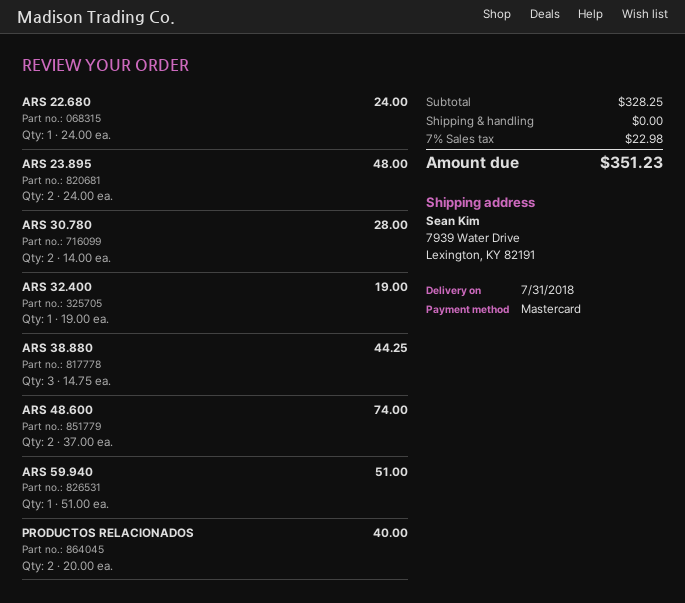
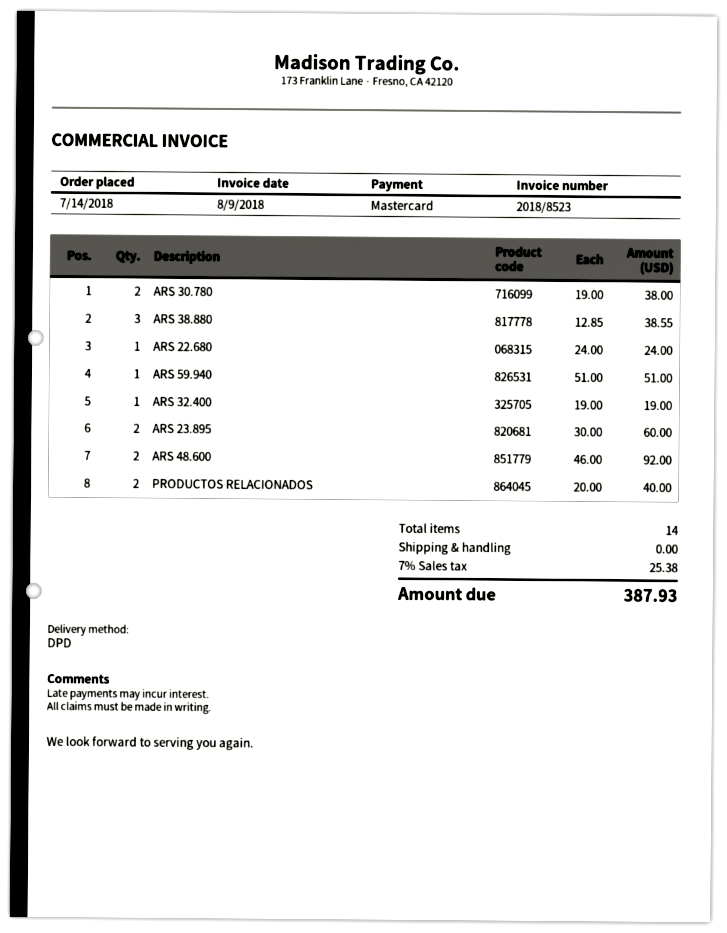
ARS 23.895: 2 x 24.00 = 48.00 -> 2 x 30.00 = 60.00
ARS 30.780: 2 x 14.00 = 28.00 -> 2 x 19.00 = 38.00
ARS 38.880: 3 x 14.75 = 44.25 -> 3 x 12.85 = 38.55
ARS 48.600: 2 x 37.00 = 74.00 -> 2 x 46.00 = 92.00
tax: 7% = 22.98 -> 7% = 25.38
total: 351.23 -> 387.93

